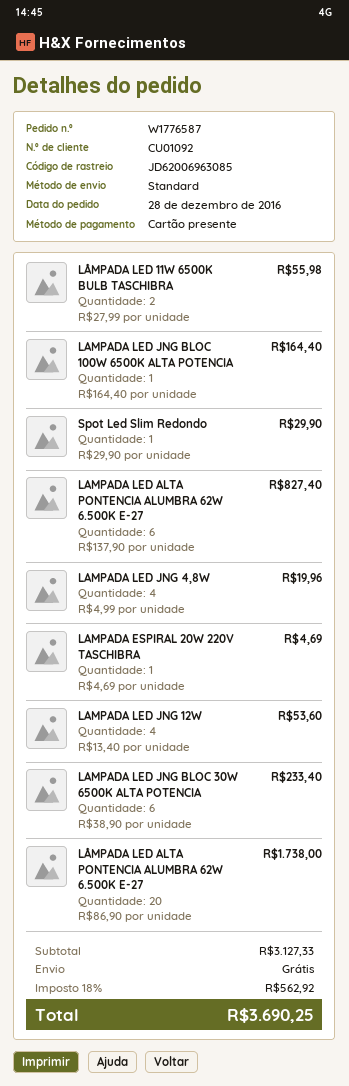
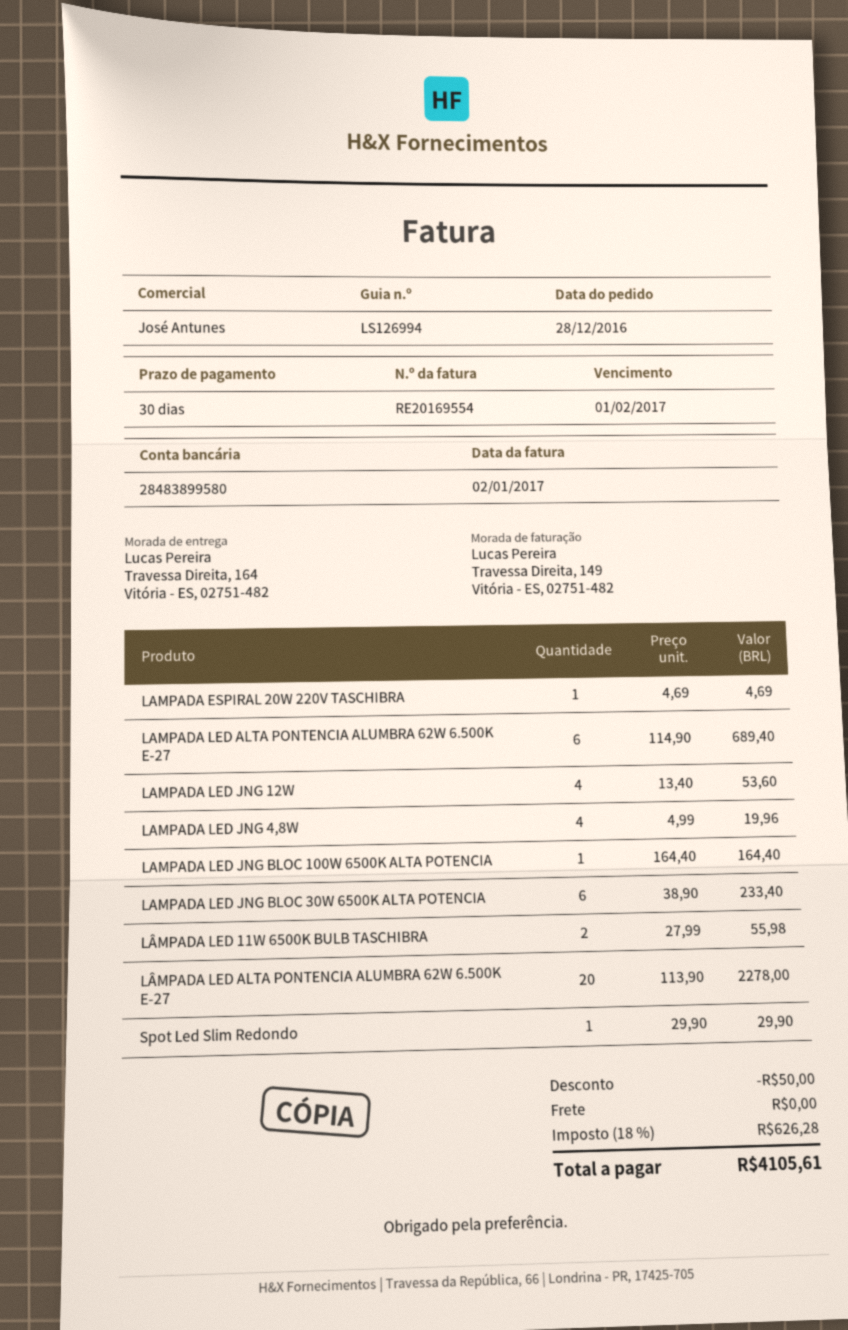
LAMPADA LED ALTA PONTENCIA ALUMBRA 62W 6.500K E-27: 6 x 137.90 = 827.40 -> 6 x 114.90 = 689.40
LÂMPADA LED ALTA PONTENCIA ALUMBRA 62W 6.500K E-27: 20 x 86.90 = 1738.00 -> 20 x 113.90 = 2278.00
discount: none -> 50.00
tax: 18% = 562.92 -> 18% = 626.28
total: 3690.25 -> 4105.61

